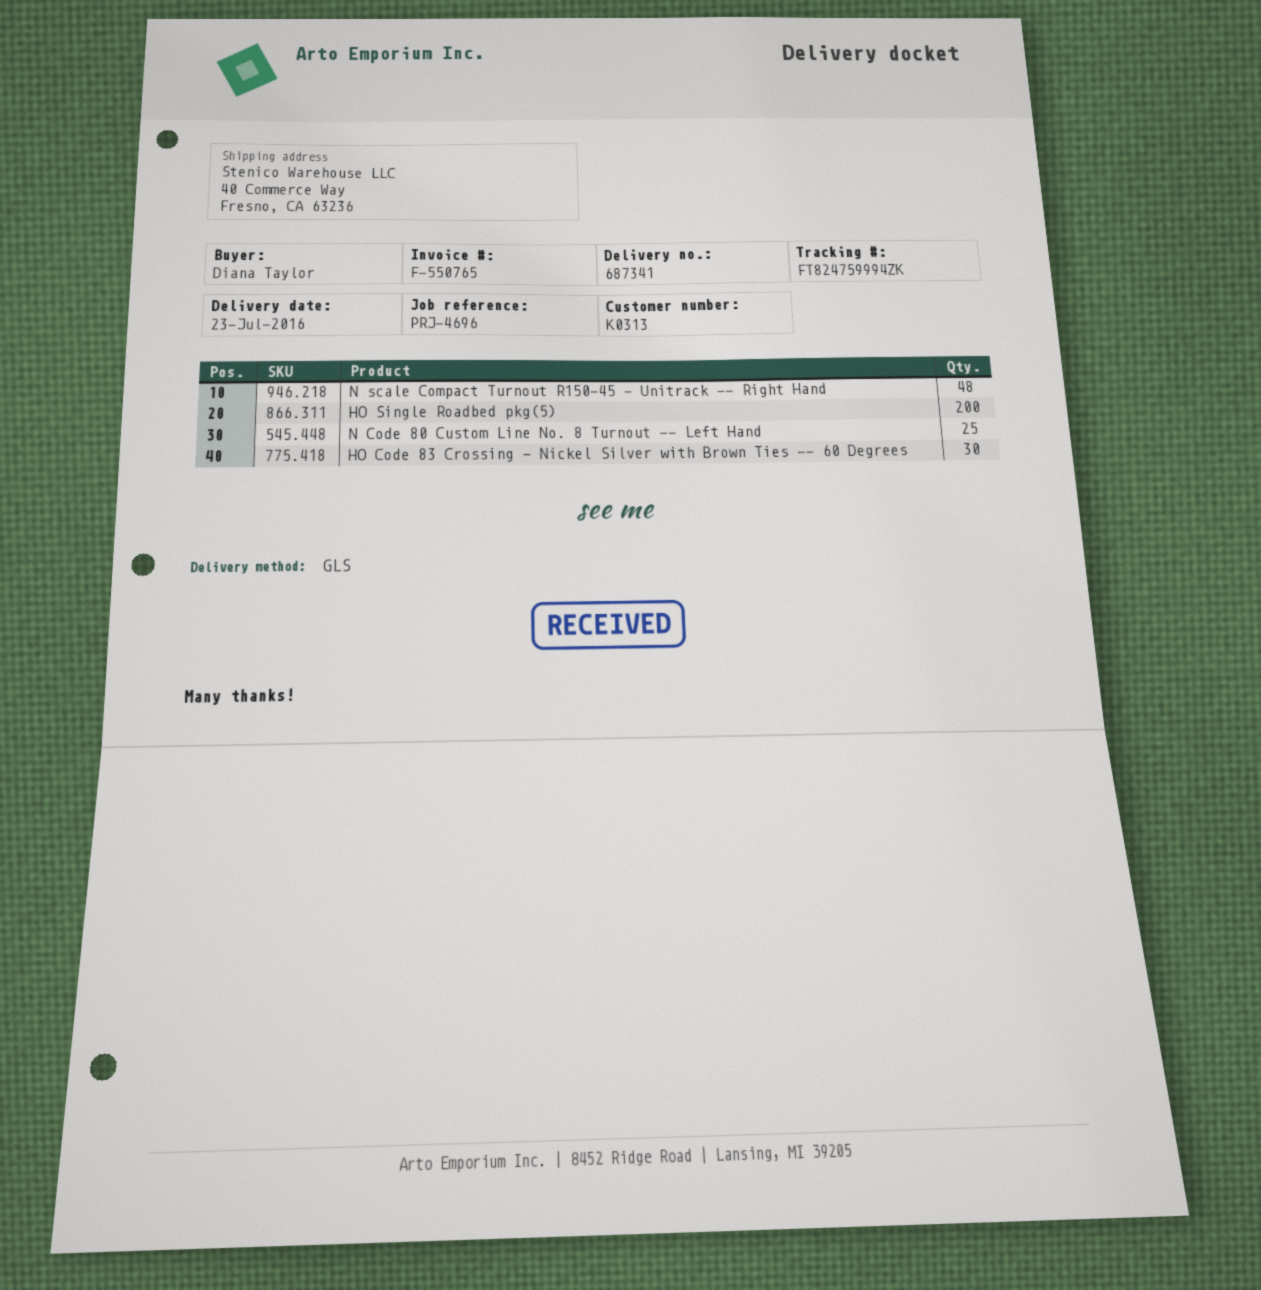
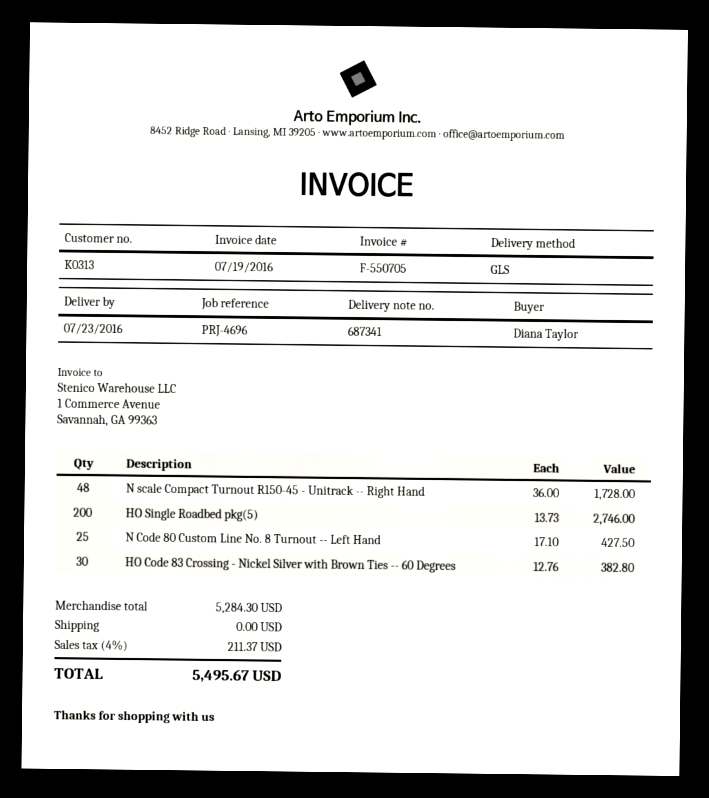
invoice number: F-550765 -> F-550705

